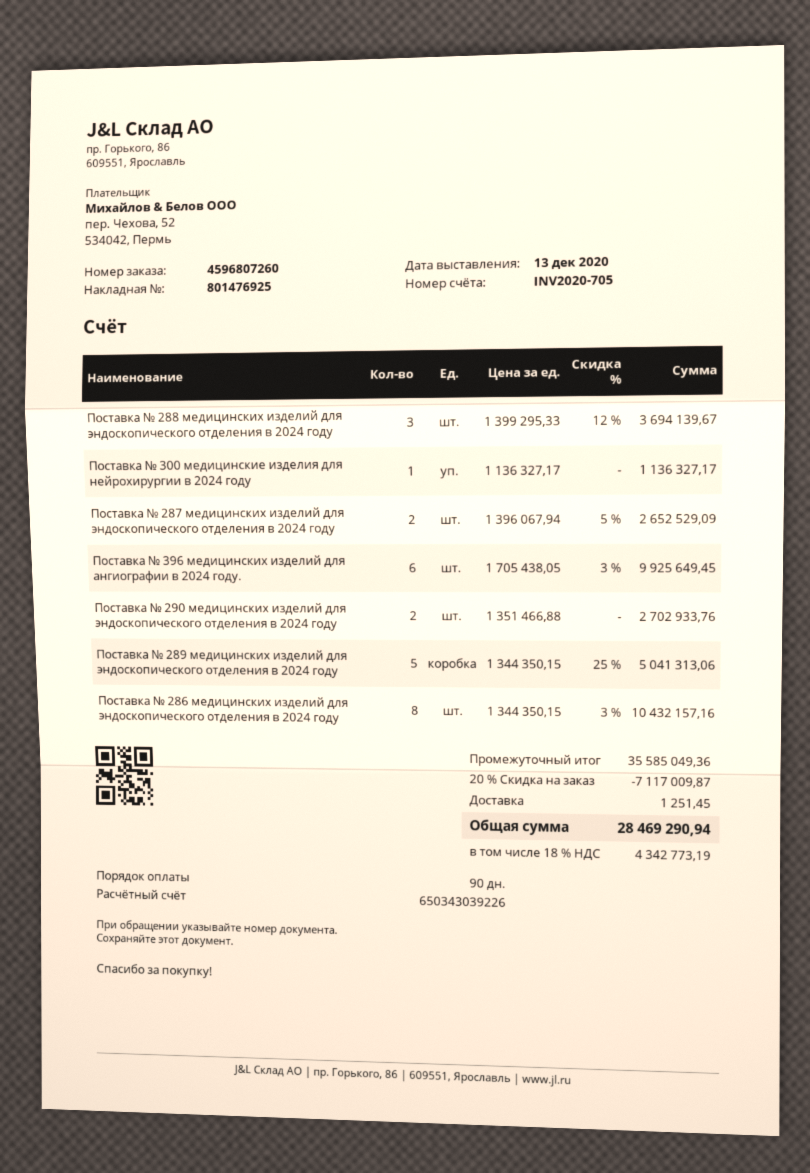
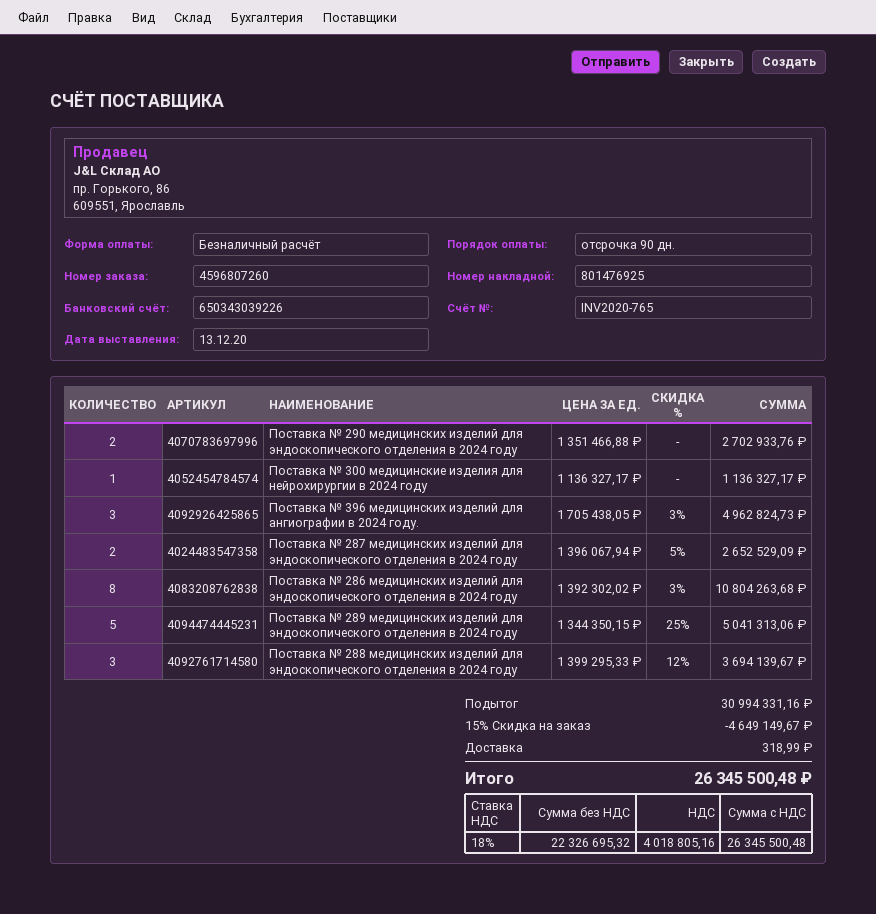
invoice number: INV2020-705 -> INV2020-765
Поставка № 396 медицинских изделий для ангиографии в 2024 году.: 6 x 1705438.05 - 3% = 9925649.45 -> 3 x 1705438.05 - 3% = 4962824.73
Поставка № 286 медицинских изделий для эндоскопического отделения в 2024 году: 8 x 1344350.15 - 3% = 10432157.16 -> 8 x 1392302.02 - 3% = 10804263.68
subtotal: 35585049.36 -> 30994331.16
discount: 20% = 7117009.87 -> 15% = 4649149.67
shipping: 1251.45 -> 318.99
tax: 18% = 4342773.19 -> 18% = 4018805.16
total: 28469290.94 -> 26345500.48

